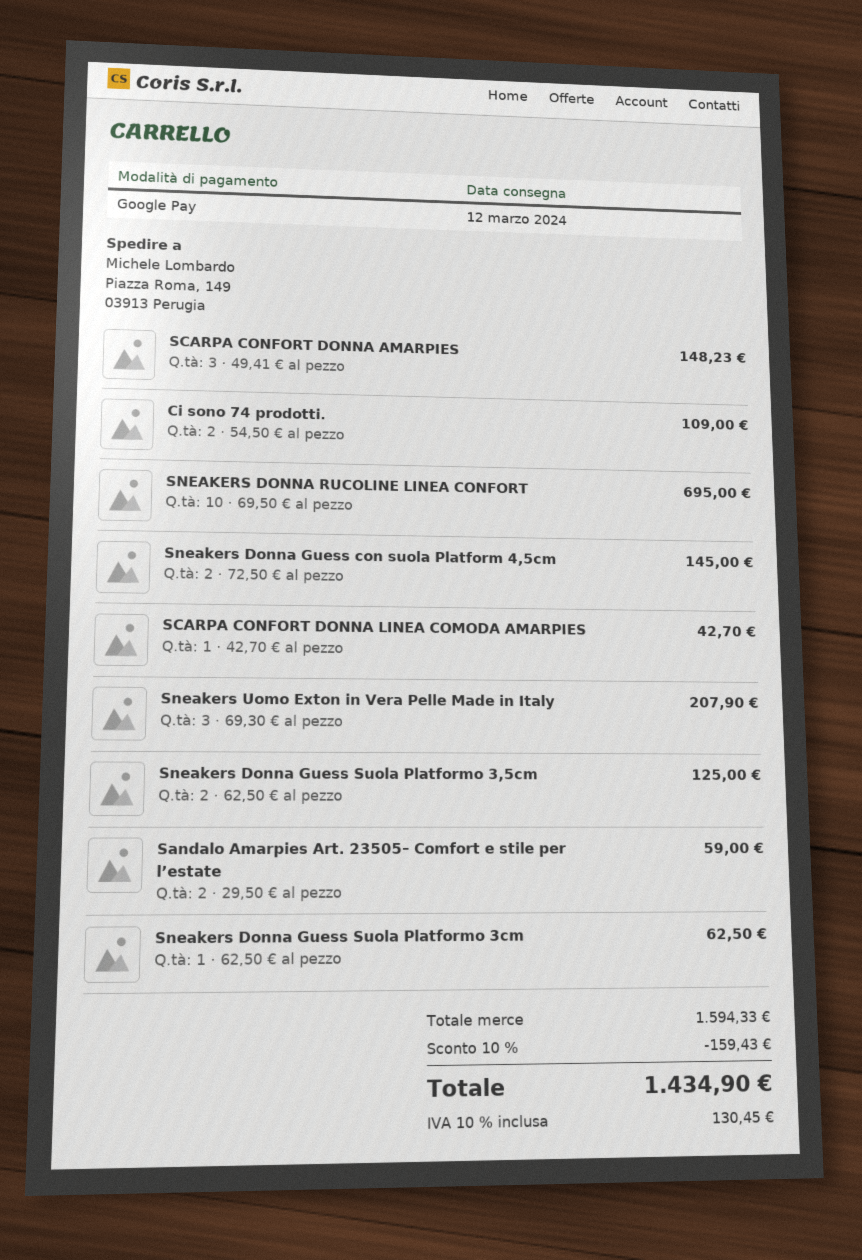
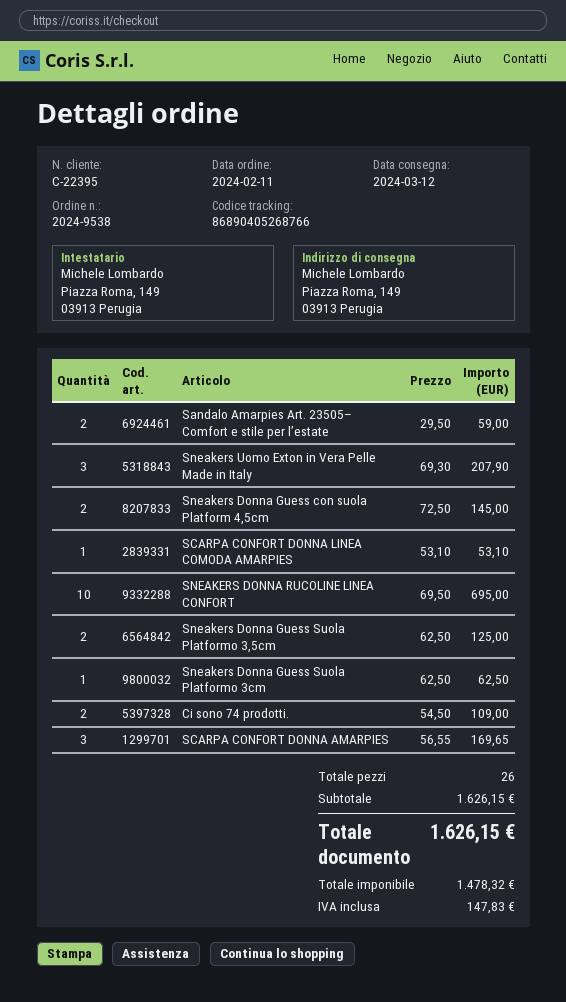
SCARPA CONFORT DONNA AMARPIES: 3 x 49.41 = 148.23 -> 3 x 56.55 = 169.65
SCARPA CONFORT DONNA LINEA COMODA AMARPIES: 1 x 42.70 = 42.70 -> 1 x 53.10 = 53.10
subtotal: 1594.33 -> 1626.15
discount: 10% = 159.43 -> none
tax: 130.45 -> 147.83
total: 1434.90 -> 1626.15

